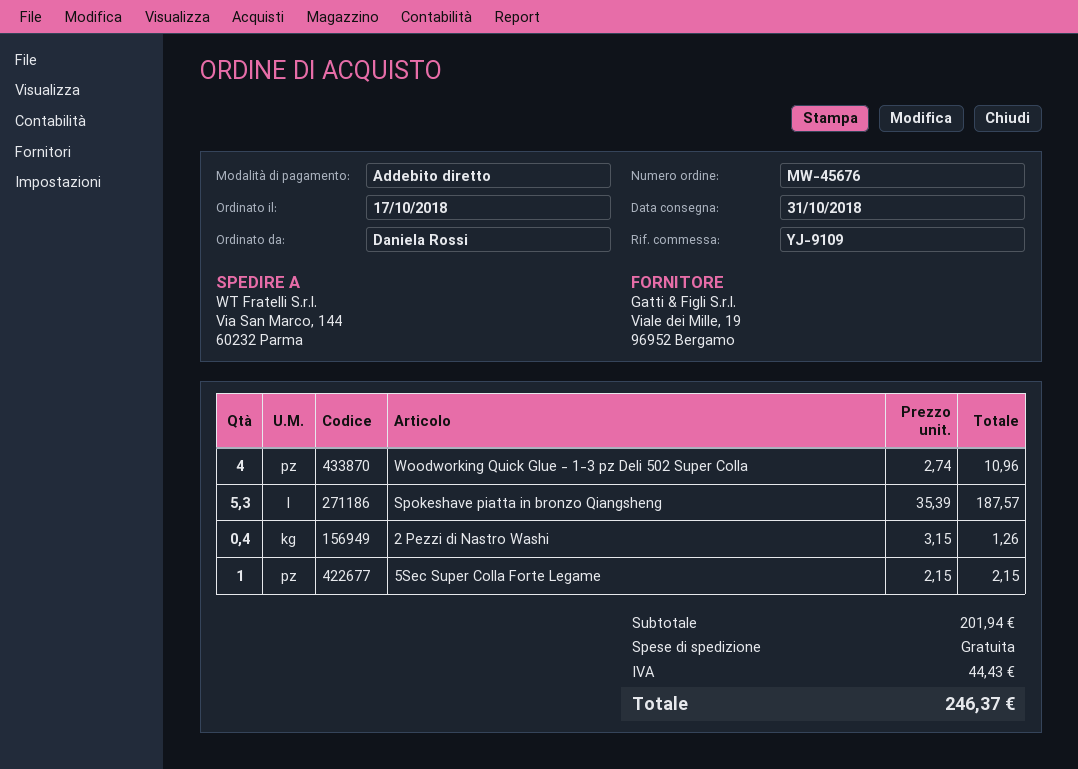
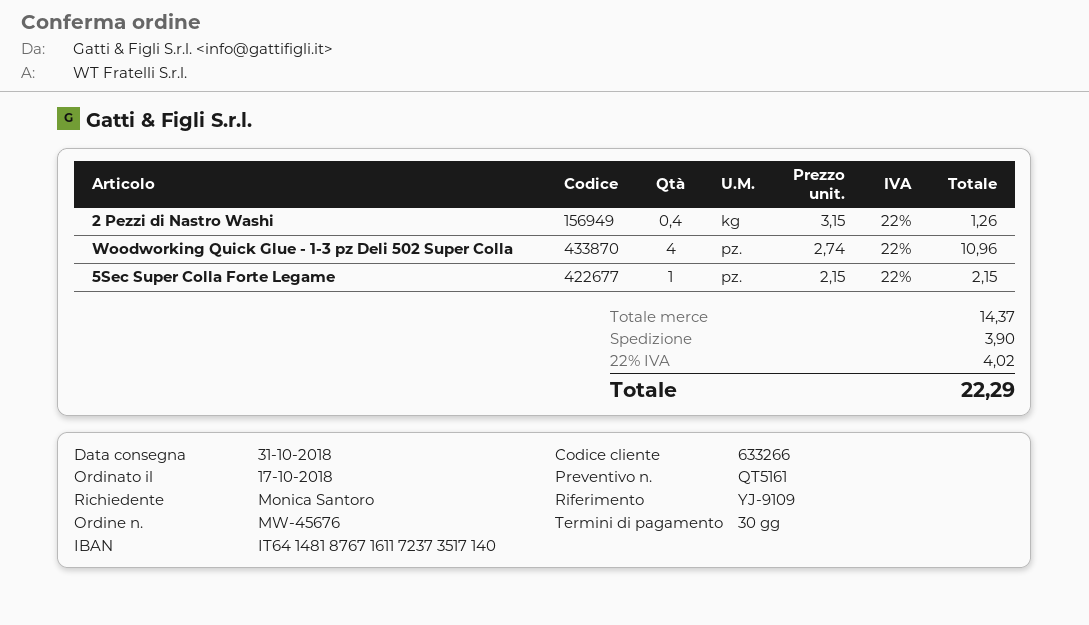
ordered by: Daniela Rossi -> Monica Santoro
Spokeshave piatta in bronzo Qiangsheng: 5.3 x 35.39 = 187.57 -> none
subtotal: 201.94 -> 14.37
shipping: 0.00 -> 3.90
tax: 44.43 -> 4.02
total: 246.37 -> 22.29

